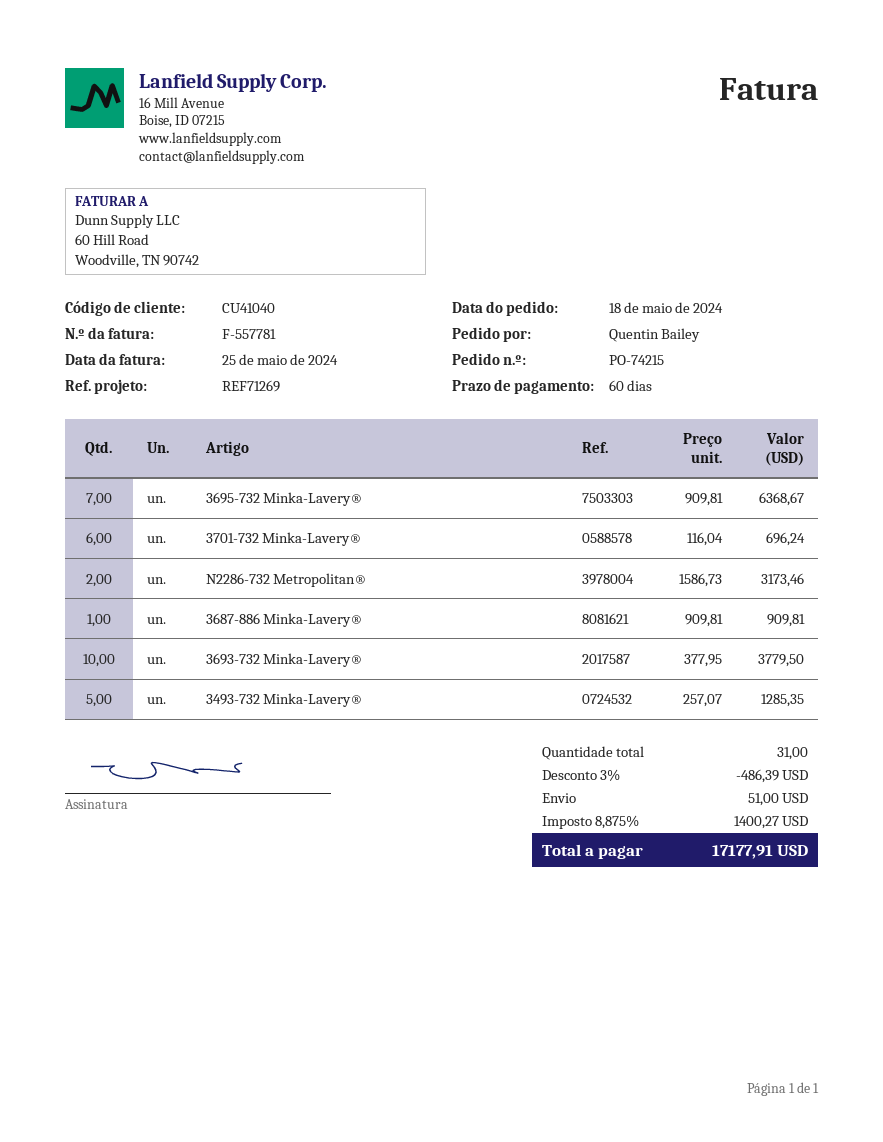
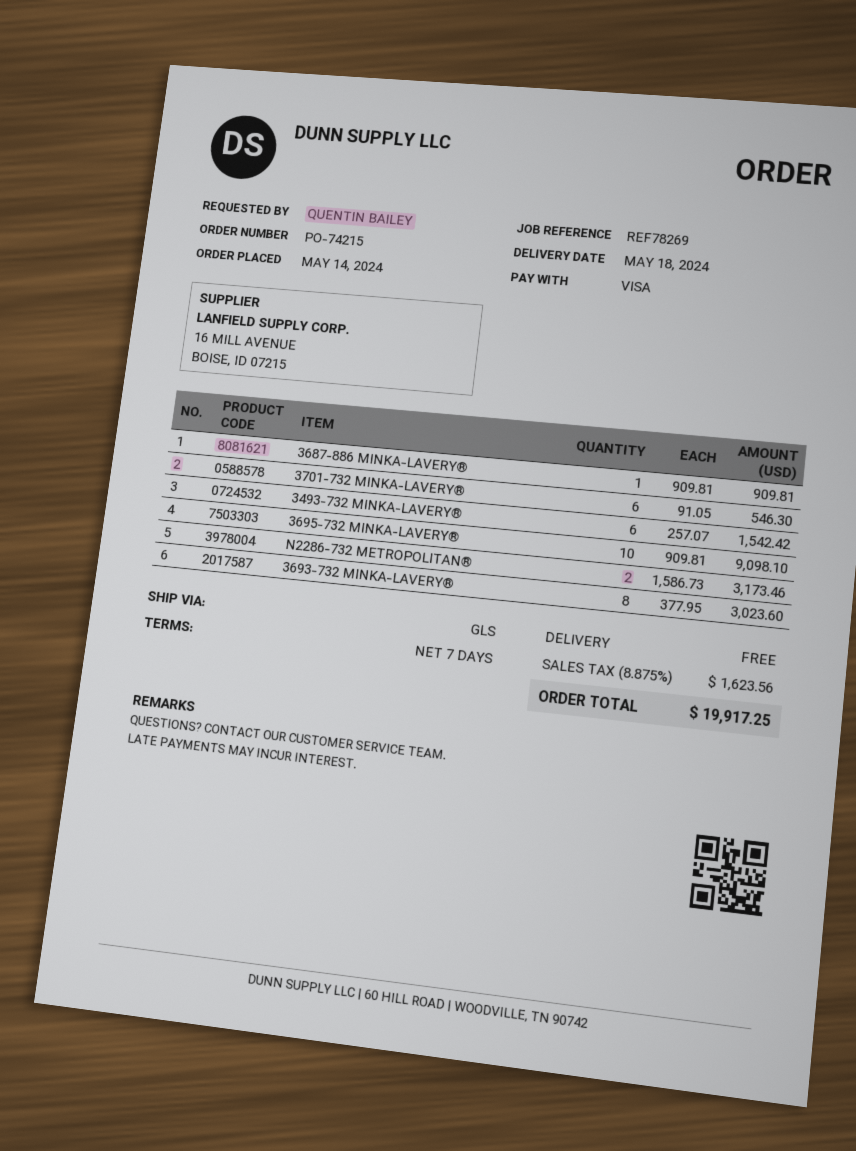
order date: 2024-05-18 -> 2024-05-14
payment terms: 60 days -> 7 days
reference: REF71269 -> REF78269
3695-732 Minka-Lavery®: 7 x 909.81 = 6368.67 -> 10 x 909.81 = 9098.10
3701-732 Minka-Lavery®: 6 x 116.04 = 696.24 -> 6 x 91.05 = 546.30
3693-732 Minka-Lavery®: 10 x 377.95 = 3779.50 -> 8 x 377.95 = 3023.60
3493-732 Minka-Lavery®: 5 x 257.07 = 1285.35 -> 6 x 257.07 = 1542.42
discount: 3% = 486.39 -> none
shipping: 51.00 -> 0.00
tax: 8.875% = 1400.27 -> 8.875% = 1623.56
total: 17177.91 -> 19917.25

